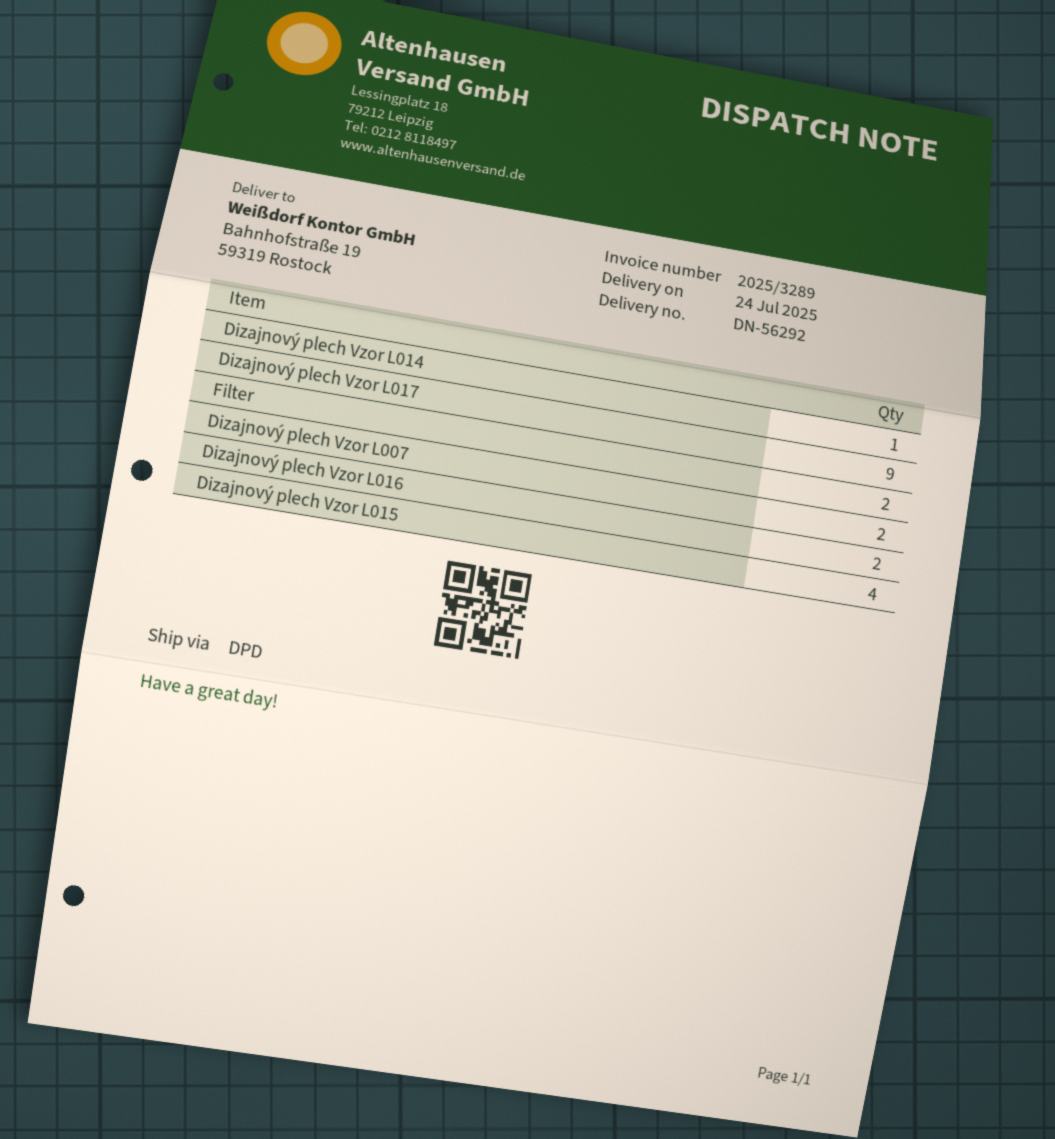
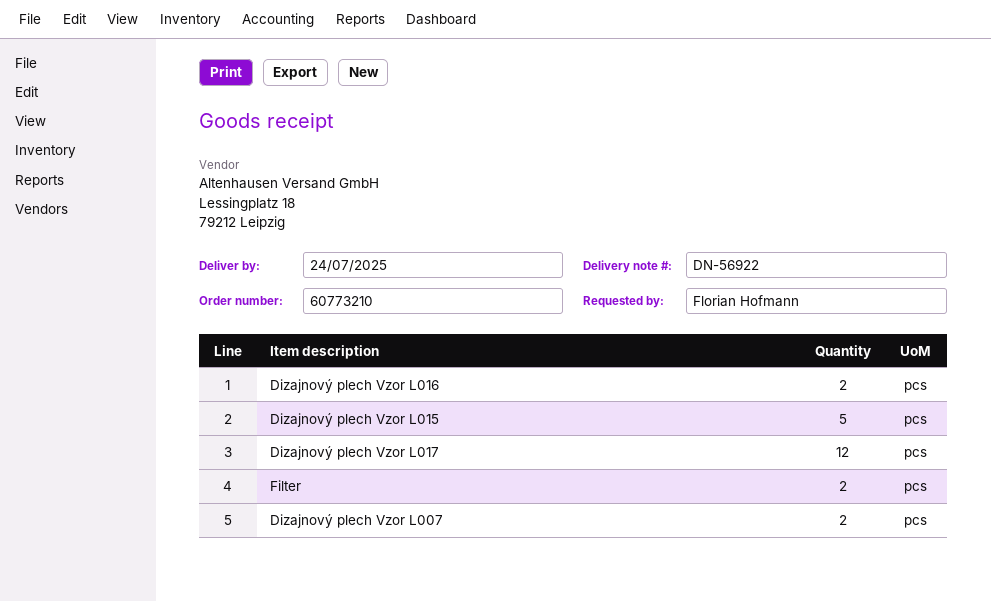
delivery note number: DN-56292 -> DN-56922
Dizajnový plech Vzor L014: 1 -> none
Dizajnový plech Vzor L017: 9 -> 12
Dizajnový plech Vzor L015: 4 -> 5

